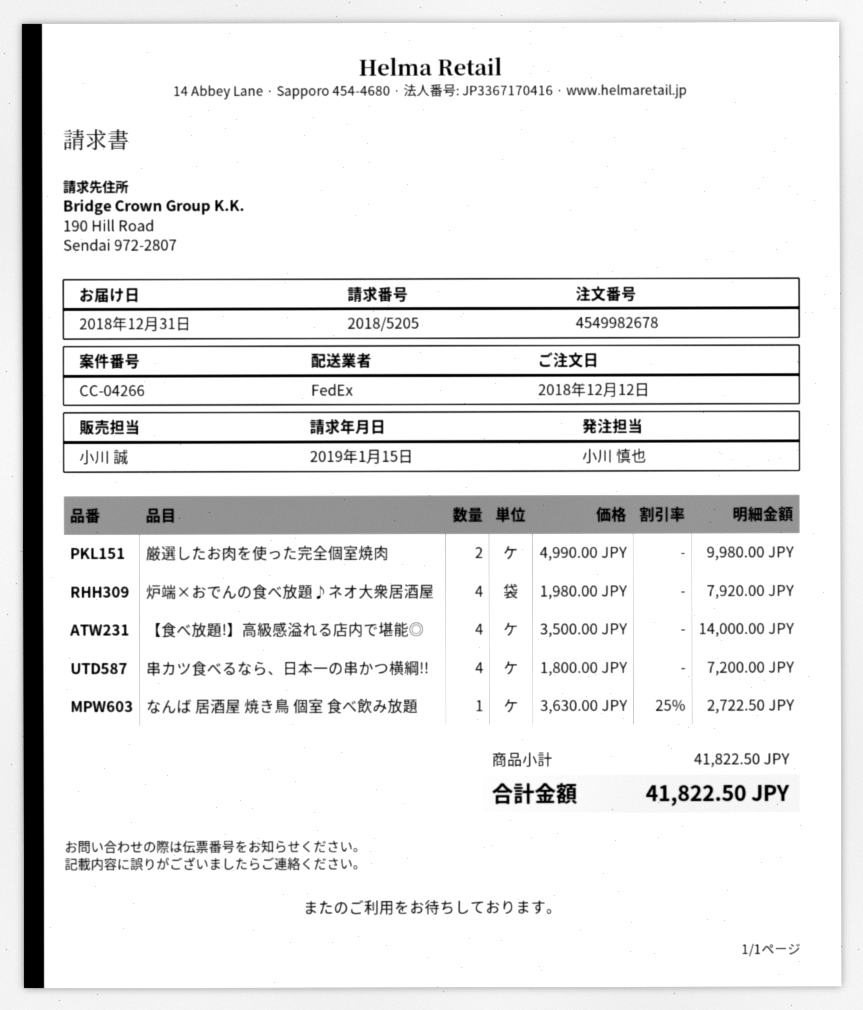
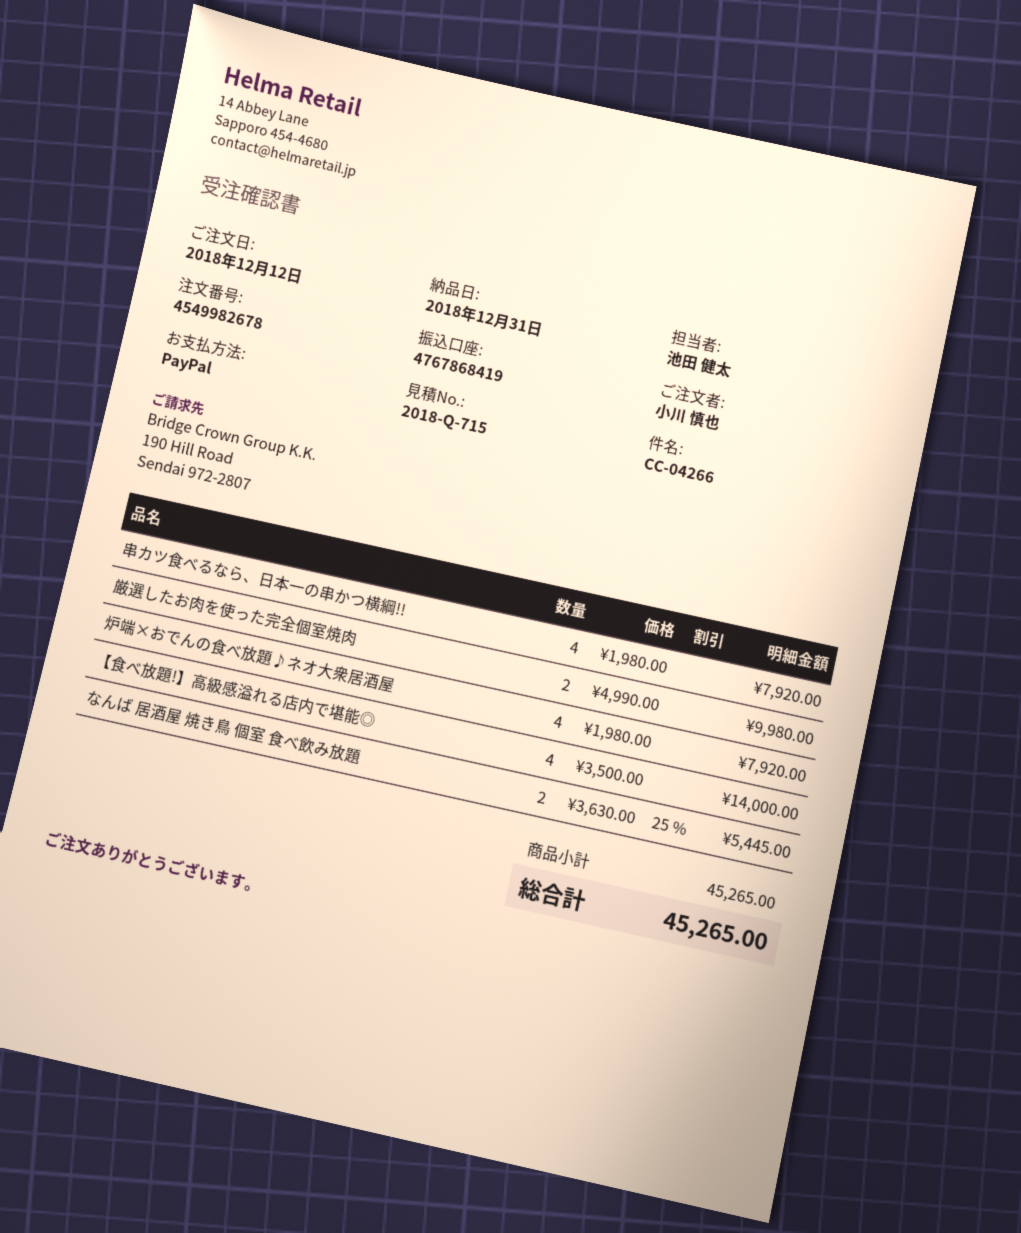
sales rep: 小川 誠 -> 池田 健太
串カツ食べるなら、日本一の串かつ横綱!!: 4 x 1800.00 = 7200.00 -> 4 x 1980.00 = 7920.00
なんば 居酒屋 焼き鳥 個室 食べ飲み放題: 1 x 3630.00 - 25% = 2722.50 -> 2 x 3630.00 - 25% = 5445.00
subtotal: 41822.50 -> 45265.00
total: 41822.50 -> 45265.00

